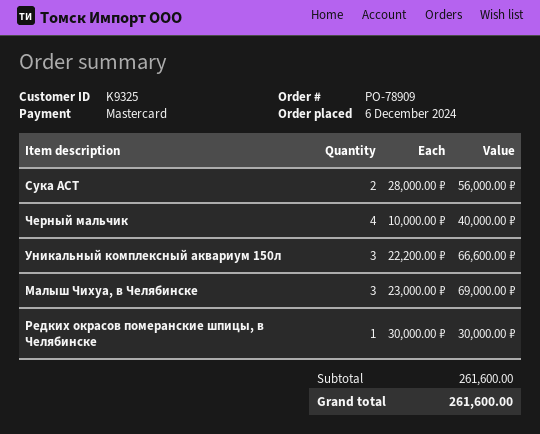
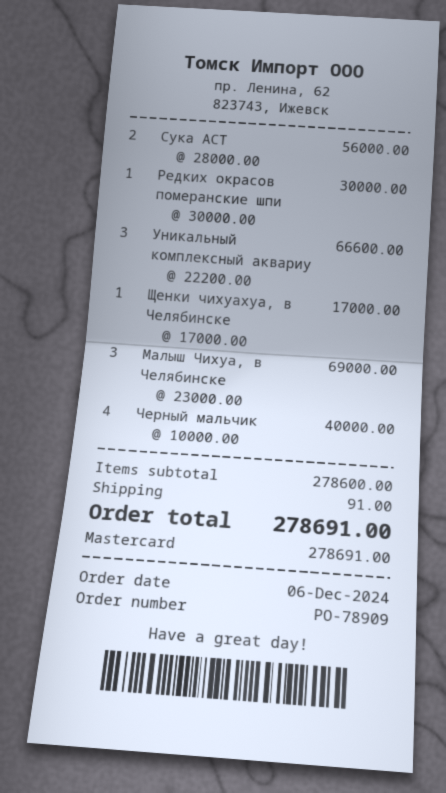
Щенки чиxуаxуа, в Челябинске: none -> 1 x 17000.00 = 17000.00
subtotal: 261600.00 -> 278600.00
shipping: none -> 91.00
total: 261600.00 -> 278691.00

